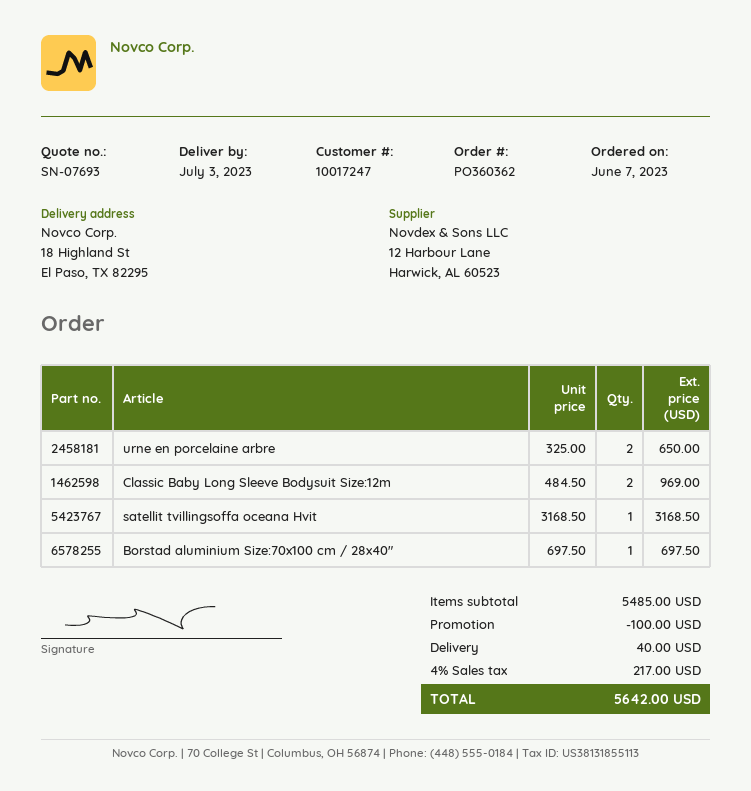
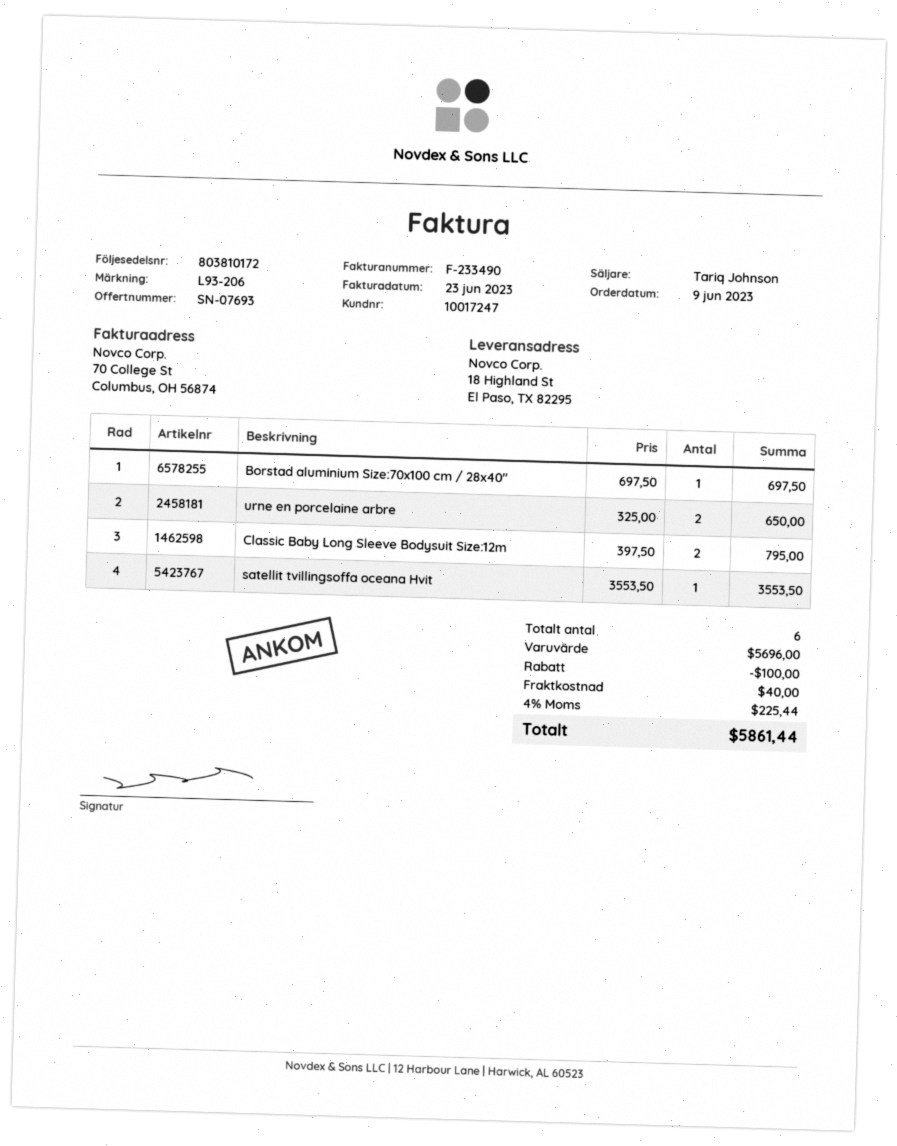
order date: 2023-06-07 -> 2023-06-09
Classic Baby Long Sleeve Bodysuit Size:12m: 2 x 484.50 = 969.00 -> 2 x 397.50 = 795.00
satellit tvillingsoffa oceana Hvit: 1 x 3168.50 = 3168.50 -> 1 x 3553.50 = 3553.50
subtotal: 5485.00 -> 5696.00
tax: 4% = 217.00 -> 4% = 225.44
total: 5642.00 -> 5861.44

